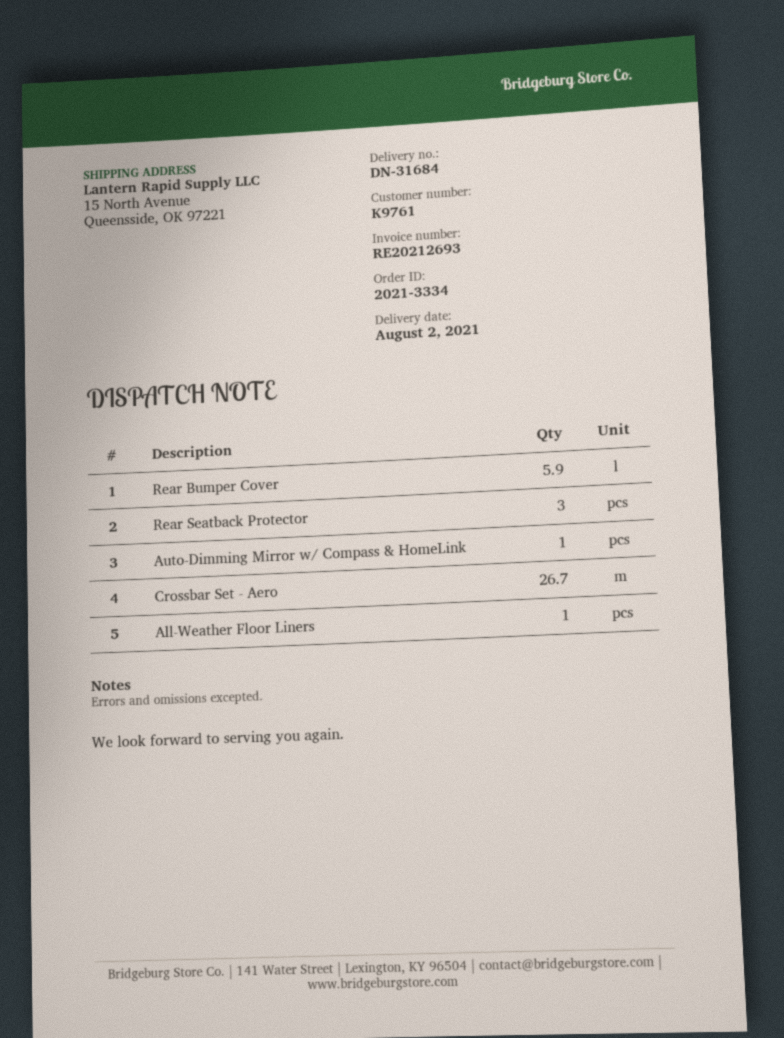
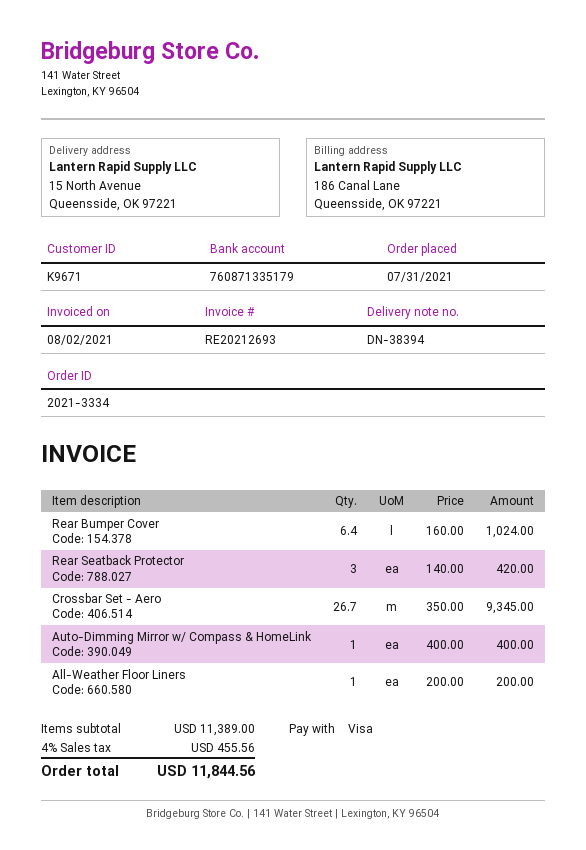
delivery note number: DN-31684 -> DN-38394
customer number: K9761 -> K9671
Rear Bumper Cover: 5.9 -> 6.4

